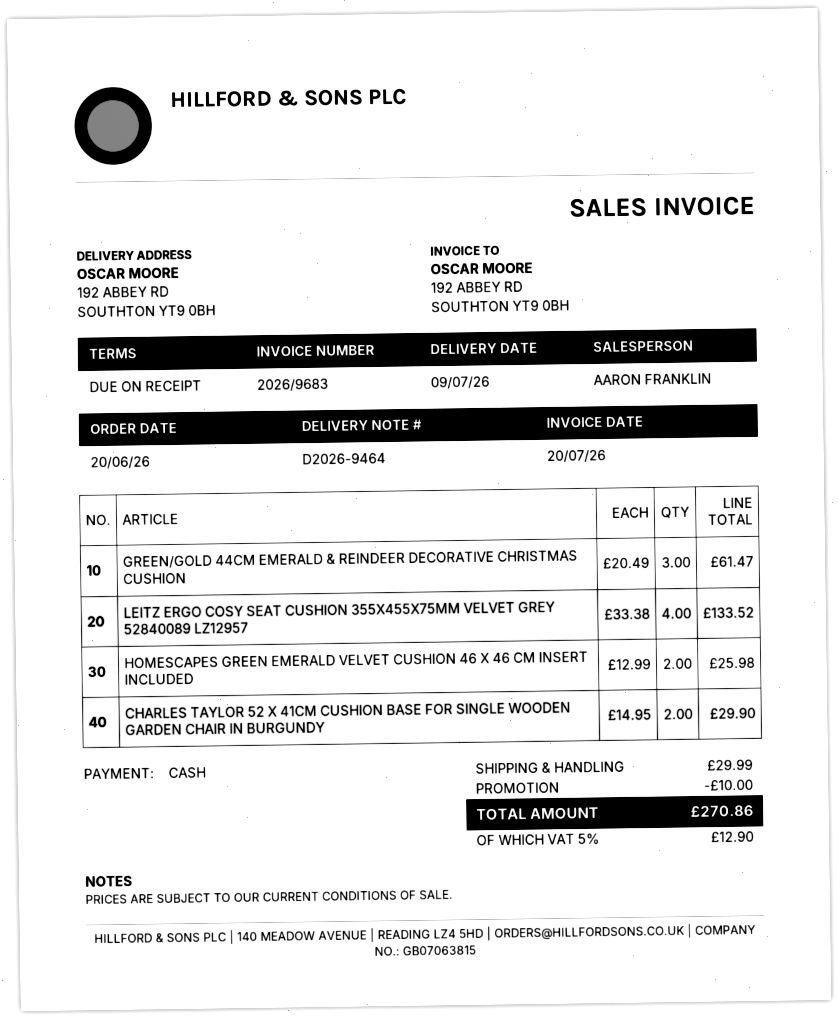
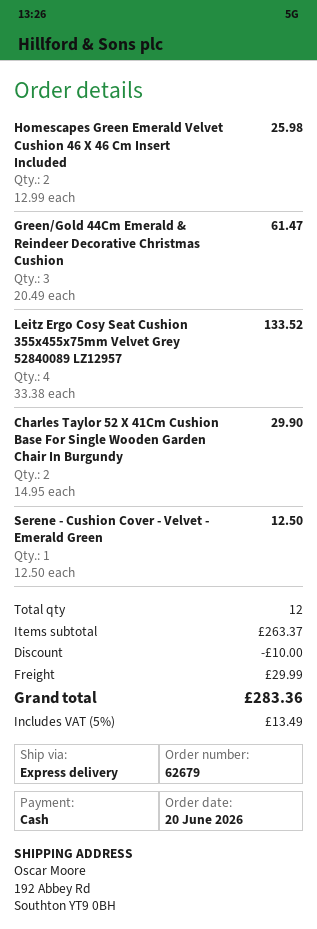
Serene - Cushion Cover - Velvet - Emerald Green: none -> 1 x 12.50 = 12.50
tax: 5% = 12.90 -> 5% = 13.49
total: 270.86 -> 283.36

